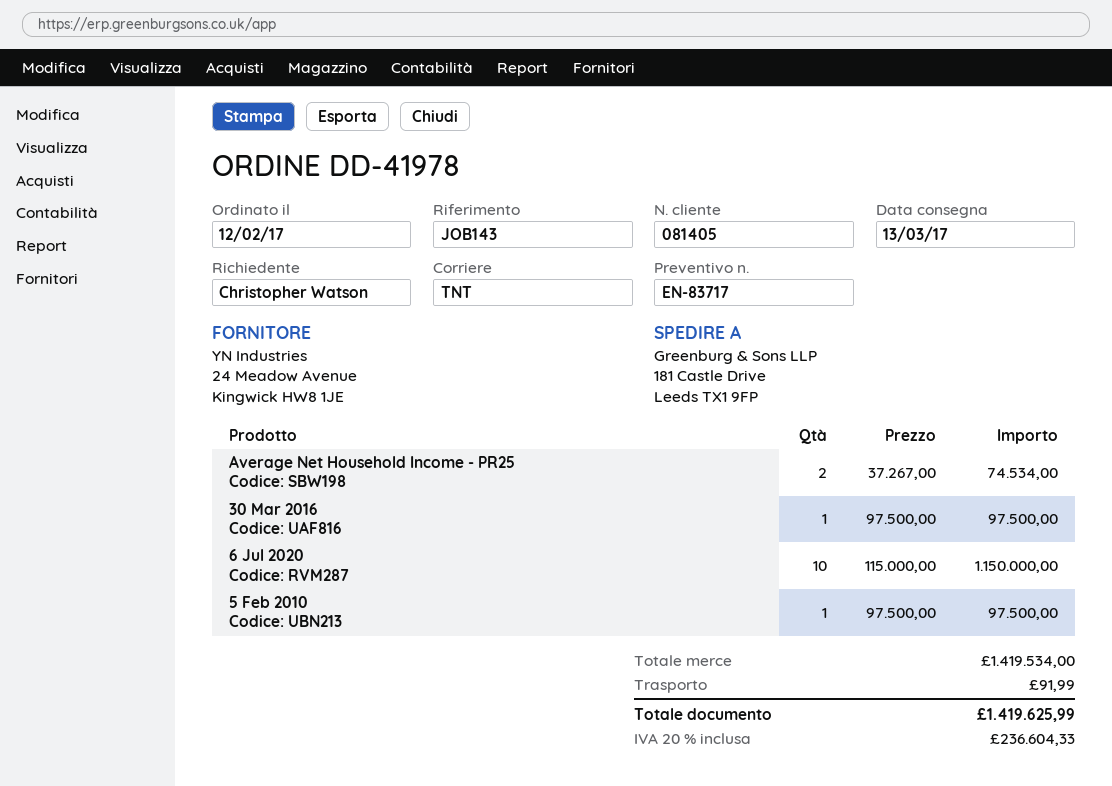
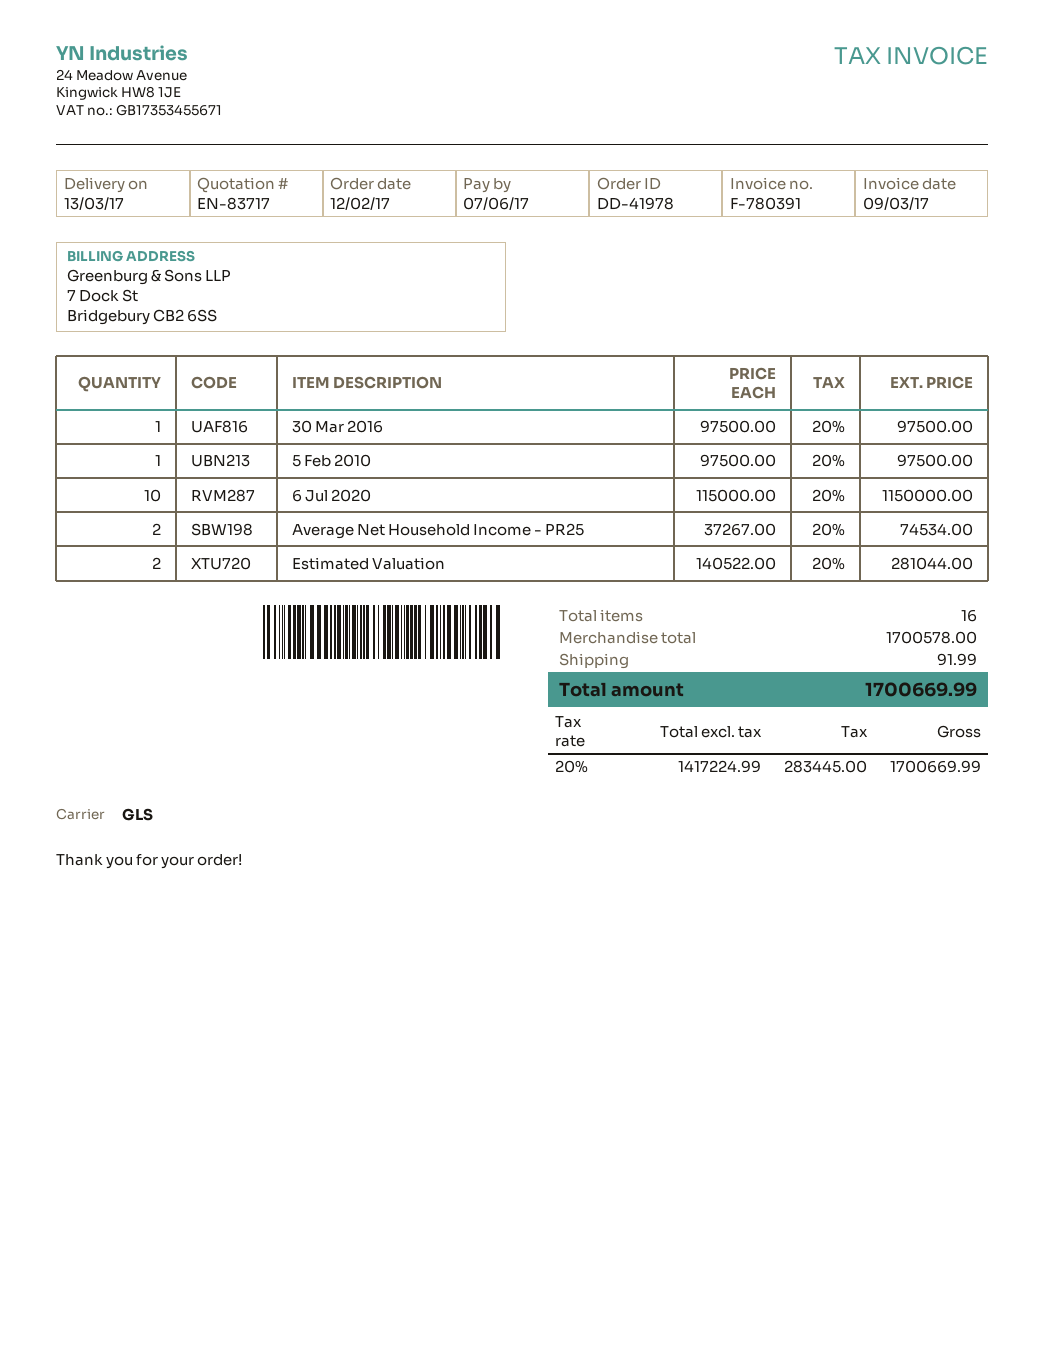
shipping method: TNT -> GLS
Estimated Valuation: none -> 2 x 140522.00 = 281044.00
subtotal: 1419534.00 -> 1700578.00
tax: 20% = 236604.33 -> 20% = 283445.00
total: 1419625.99 -> 1700669.99

